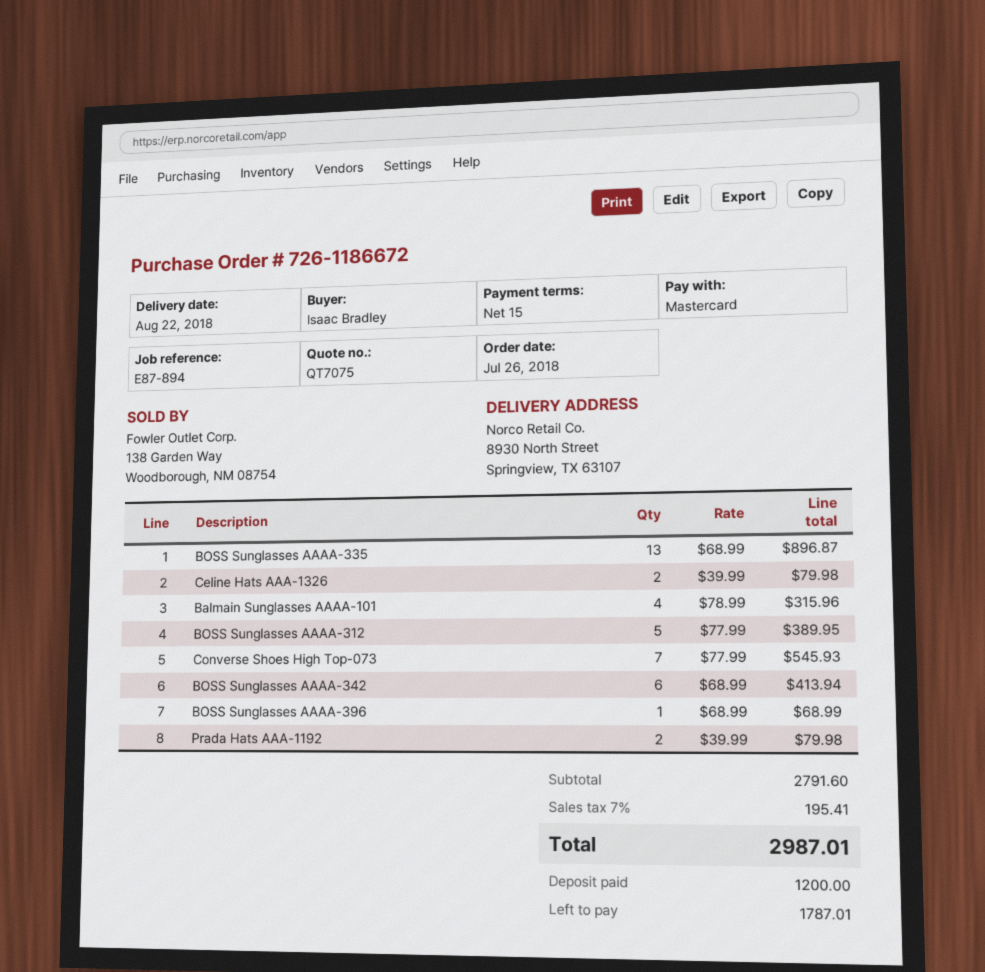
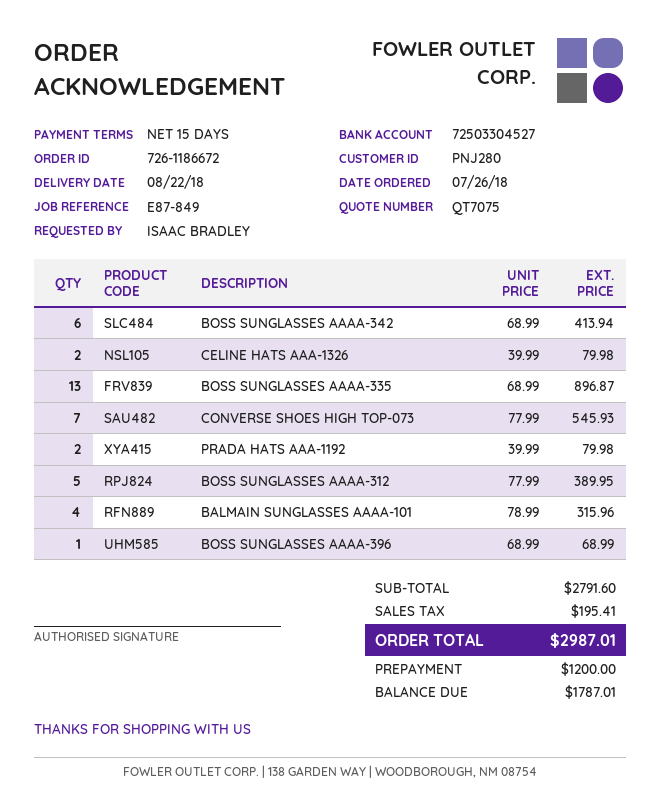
reference: E87-894 -> E87-849

